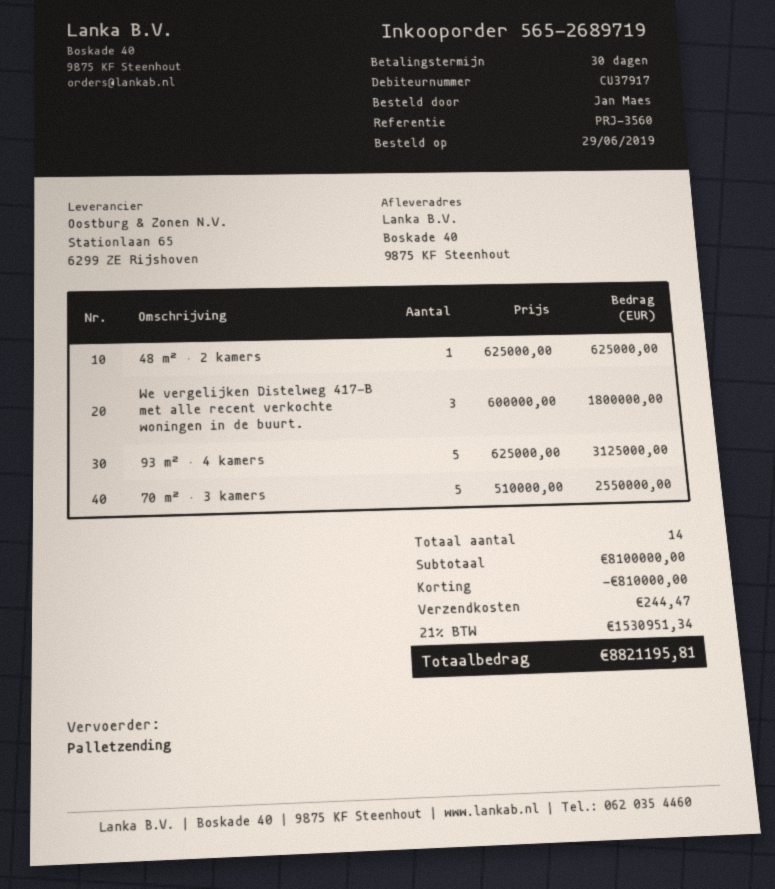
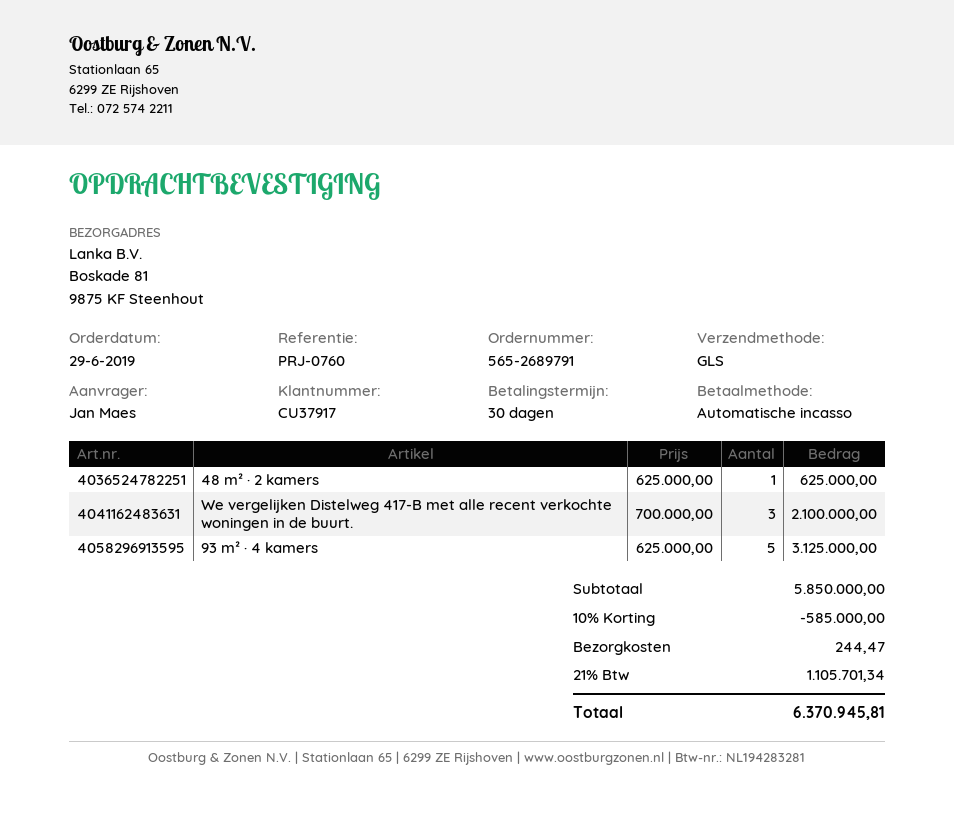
order number: 565-2689719 -> 565-2689791
reference: PRJ-3560 -> PRJ-0760
shipping method: pallet freight -> GLS
ship to: Boskade 40, 9875 KF Steenhout -> Boskade 81, 9875 KF Steenhout
We vergelijken Distelweg 417-B met alle recent verkochte woningen in de buurt.: 3 x 600000.00 = 1800000.00 -> 3 x 700000.00 = 2100000.00
70 m² · 3 kamers: 5 x 510000.00 = 2550000.00 -> none
subtotal: 8100000.00 -> 5850000.00
discount: 810000.00 -> 585000.00
tax: 21% = 1530951.34 -> 21% = 1105701.34
total: 8821195.81 -> 6370945.81

